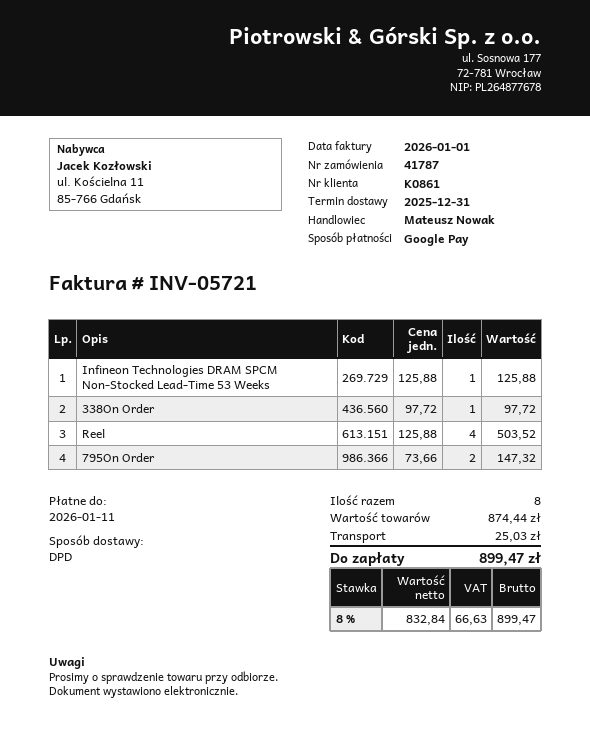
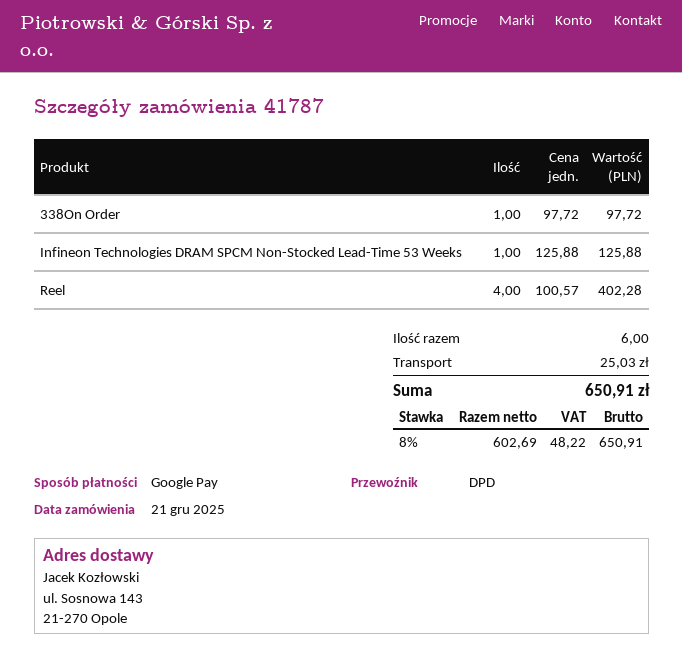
Reel: 4 x 125.88 = 503.52 -> 4 x 100.57 = 402.28
795On Order: 2 x 73.66 = 147.32 -> none
total quantity: 8 -> 6
net: 832.84 -> 602.69
tax: 8% = 66.63 -> 8% = 48.22
total: 899.47 -> 650.91

